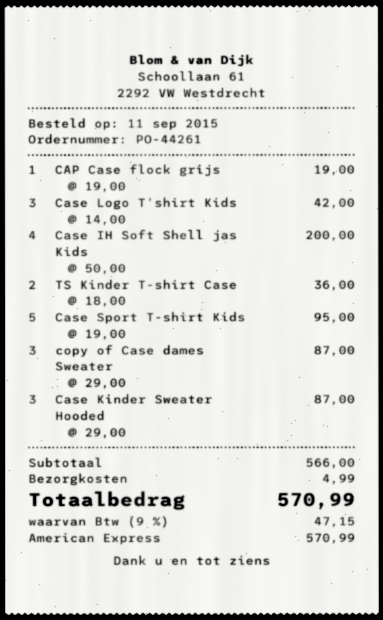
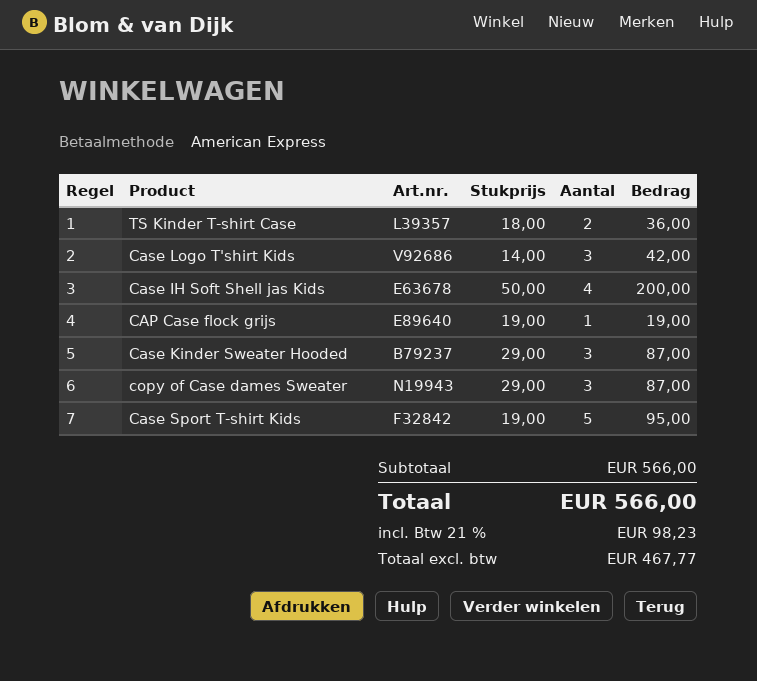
shipping: 4.99 -> none
tax: 9% = 47.15 -> 21% = 98.23
total: 570.99 -> 566.00

